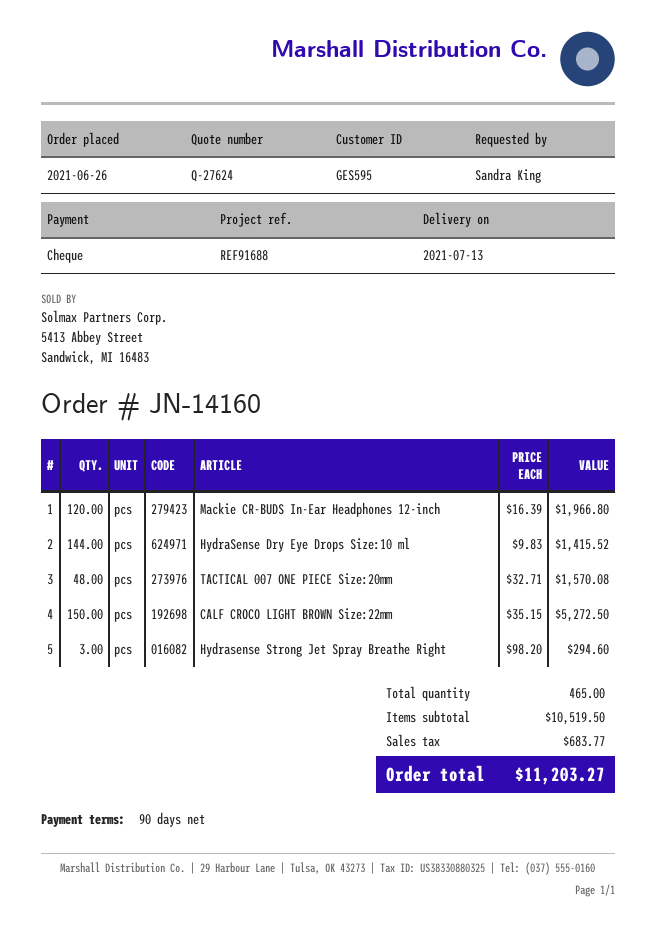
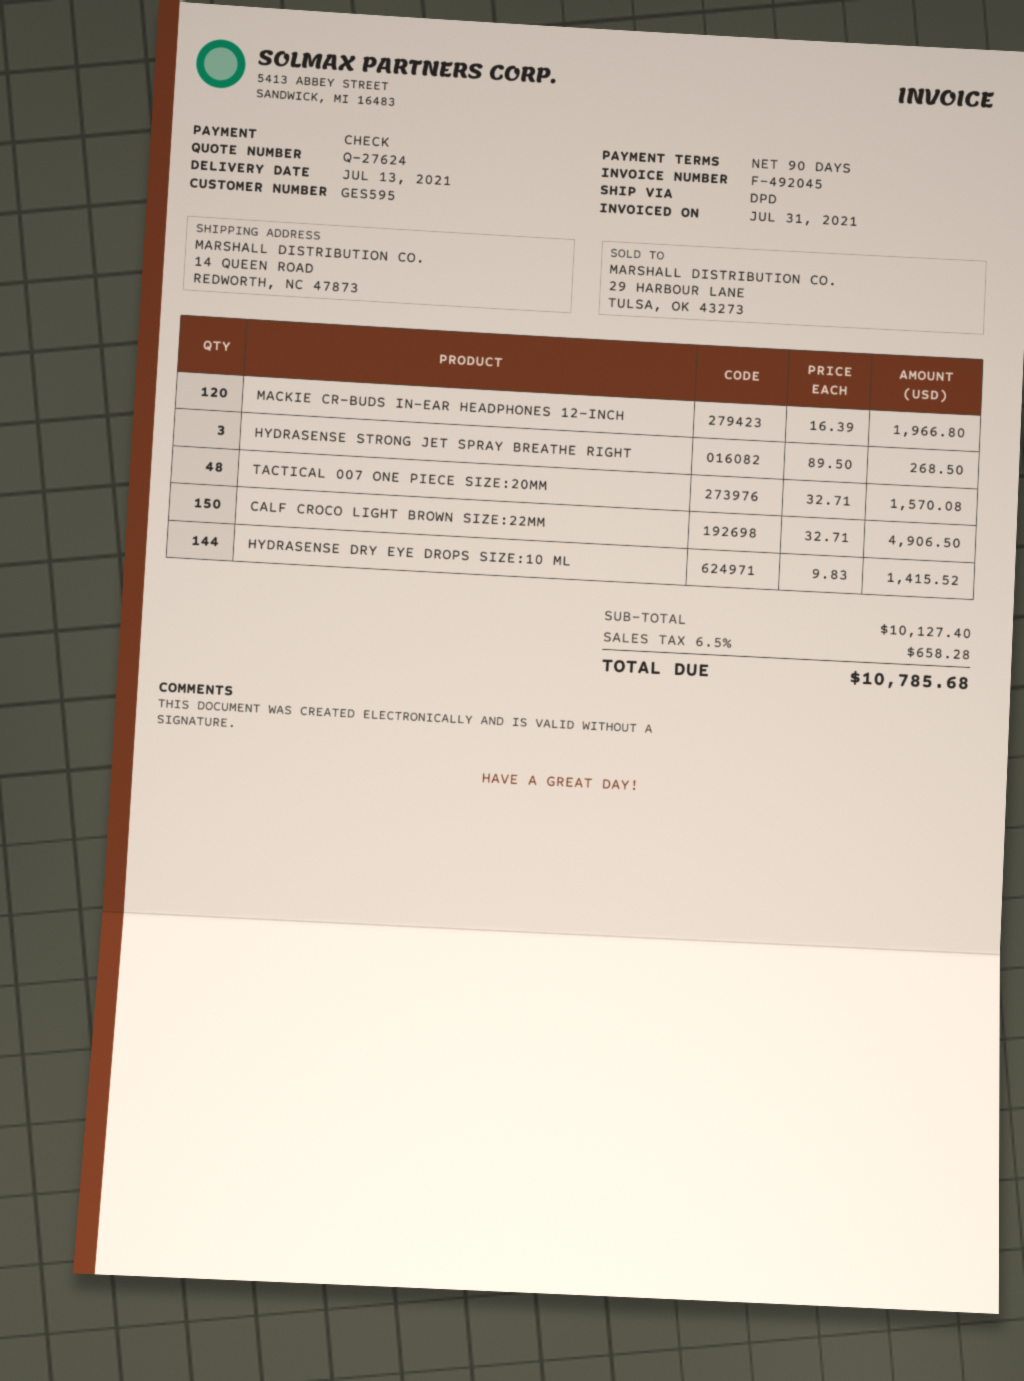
CALF CROCO LIGHT BROWN Size:22mm: 150 x 35.15 = 5272.50 -> 150 x 32.71 = 4906.50
Hydrasense Strong Jet Spray Breathe Right: 3 x 98.20 = 294.60 -> 3 x 89.50 = 268.50
subtotal: 10519.50 -> 10127.40
tax: 683.77 -> 658.28
total: 11203.27 -> 10785.68

